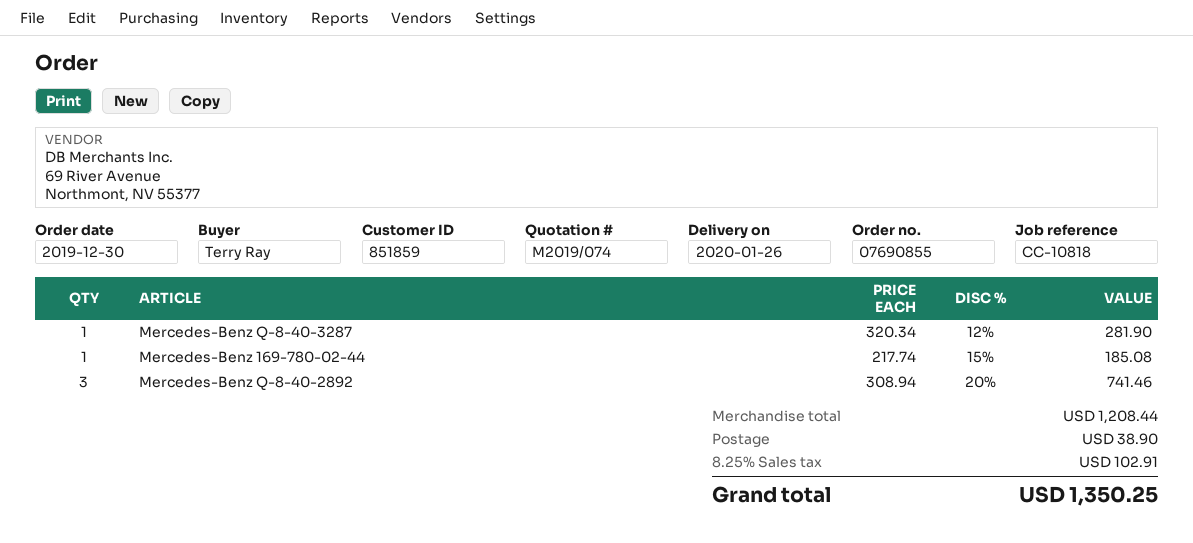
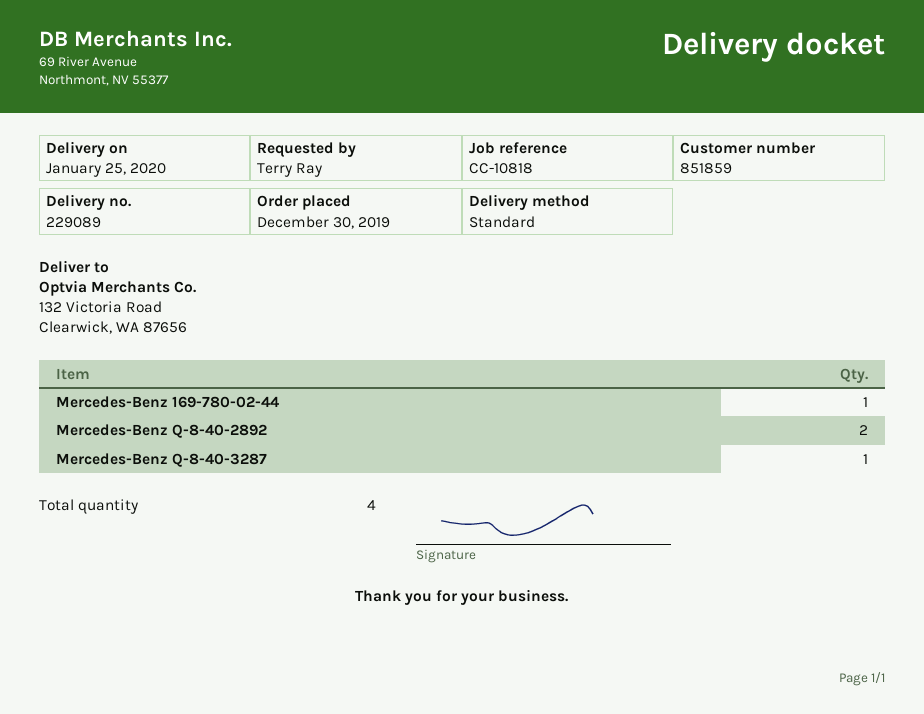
delivery date: 2020-01-26 -> 2020-01-25
Mercedes-Benz Q-8-40-2892: 3 -> 2

